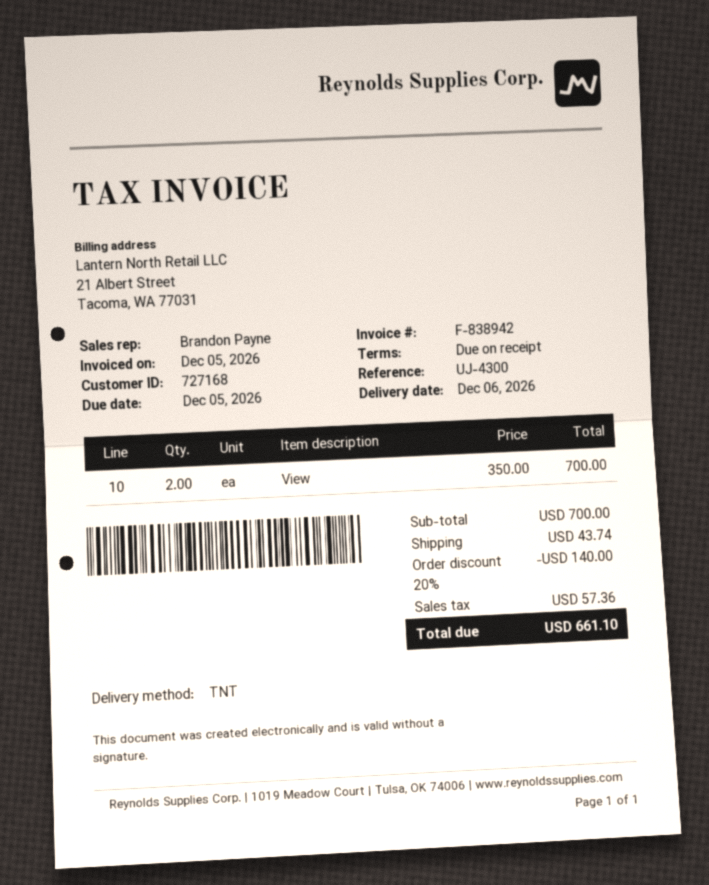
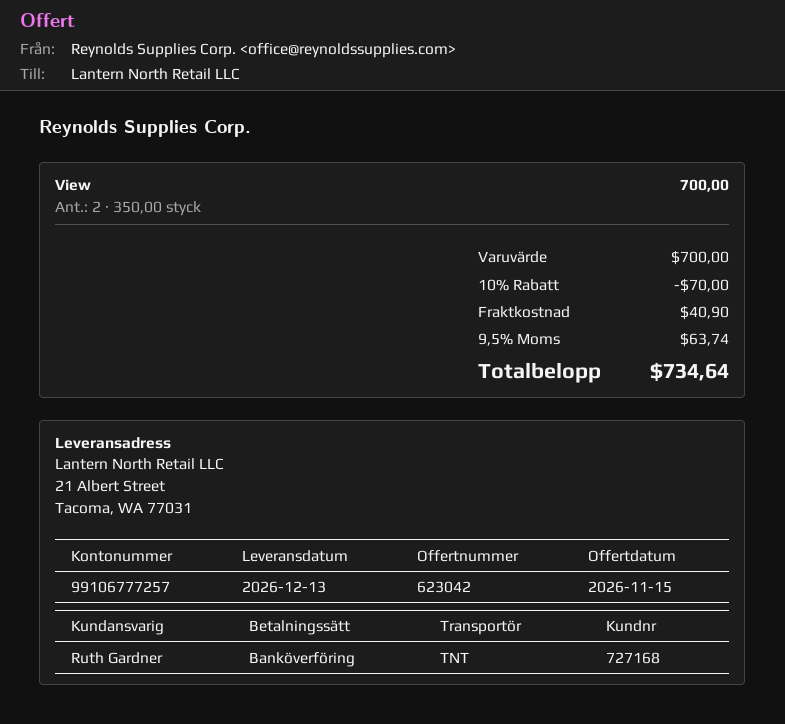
delivery date: 2026-12-06 -> 2026-12-13
sales rep: Brandon Payne -> Ruth Gardner
discount: 20% = 140.00 -> 10% = 70.00
shipping: 43.74 -> 40.90
tax: 57.36 -> 63.74
total: 661.10 -> 734.64

